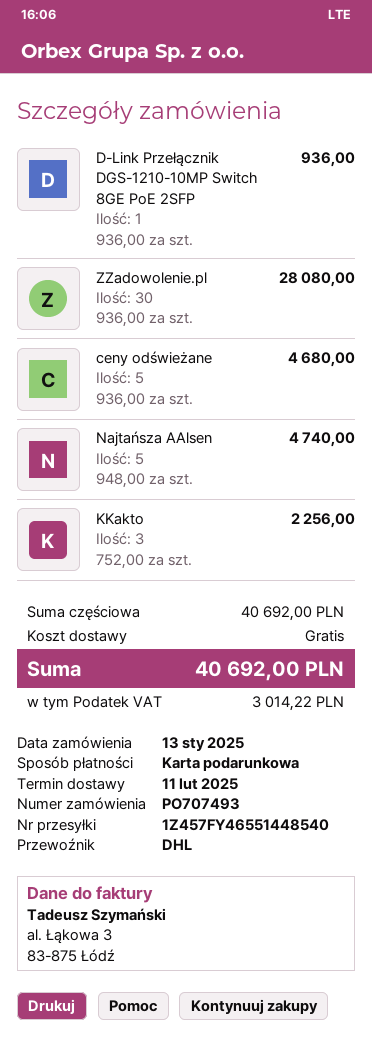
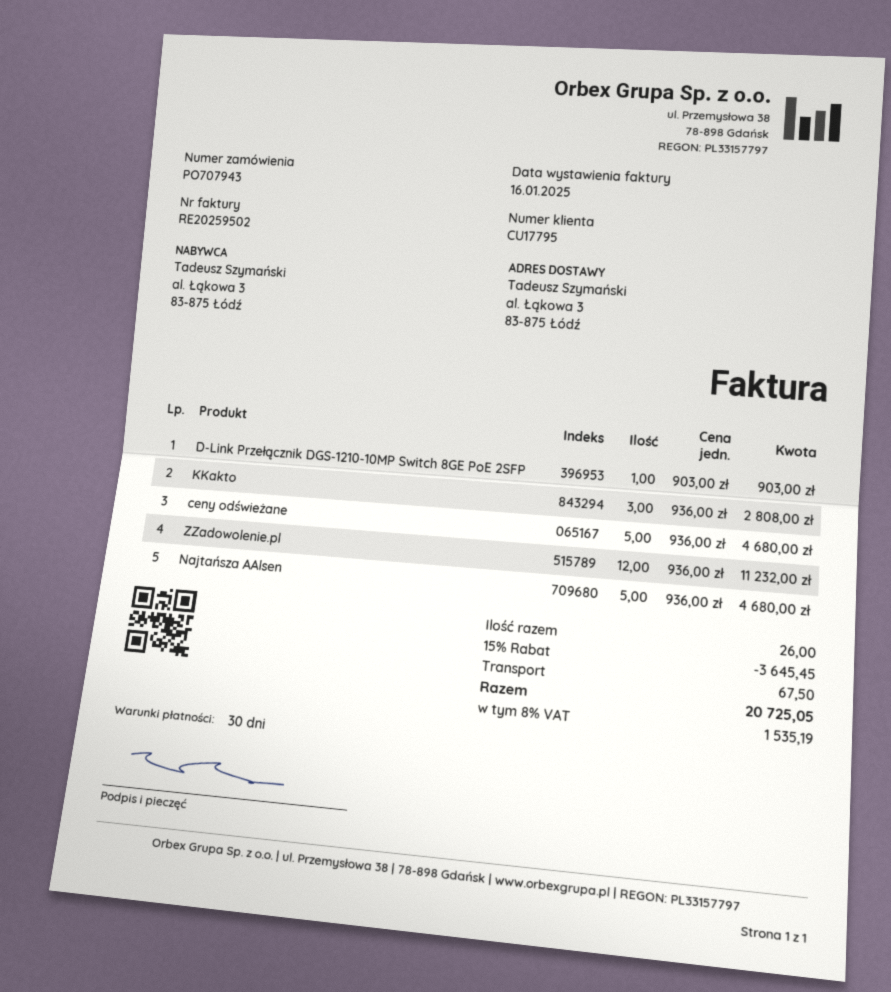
order number: PO707493 -> PO707943
D-Link Przełącznik DGS-1210-10MP Switch 8GE PoE 2SFP: 1 x 936.00 = 936.00 -> 1 x 903.00 = 903.00
ZZadowolenie.pl: 30 x 936.00 = 28080.00 -> 12 x 936.00 = 11232.00
Najtańsza AAlsen: 5 x 948.00 = 4740.00 -> 5 x 936.00 = 4680.00
KKakto: 3 x 752.00 = 2256.00 -> 3 x 936.00 = 2808.00
discount: none -> 15% = 3645.45
shipping: 0.00 -> 67.50
tax: 3014.22 -> 1535.19
total: 40692.00 -> 20725.05

